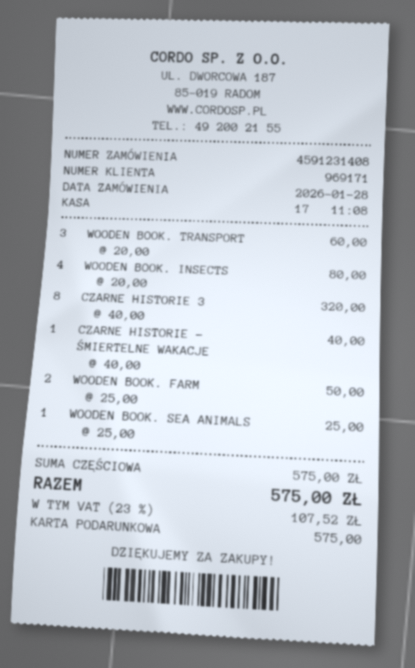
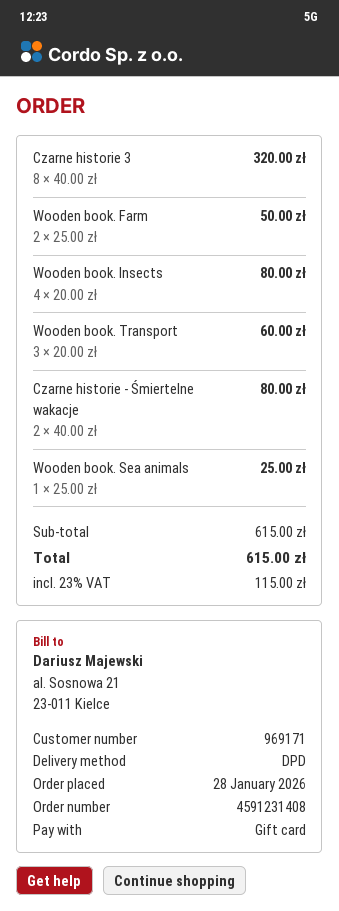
CZARNE HISTORIE - ŚMIERTELNE WAKACJE: 1 x 40.00 = 40.00 -> 2 x 40.00 = 80.00
subtotal: 575.00 -> 615.00
tax: 23% = 107.52 -> 23% = 115.00
total: 575.00 -> 615.00

